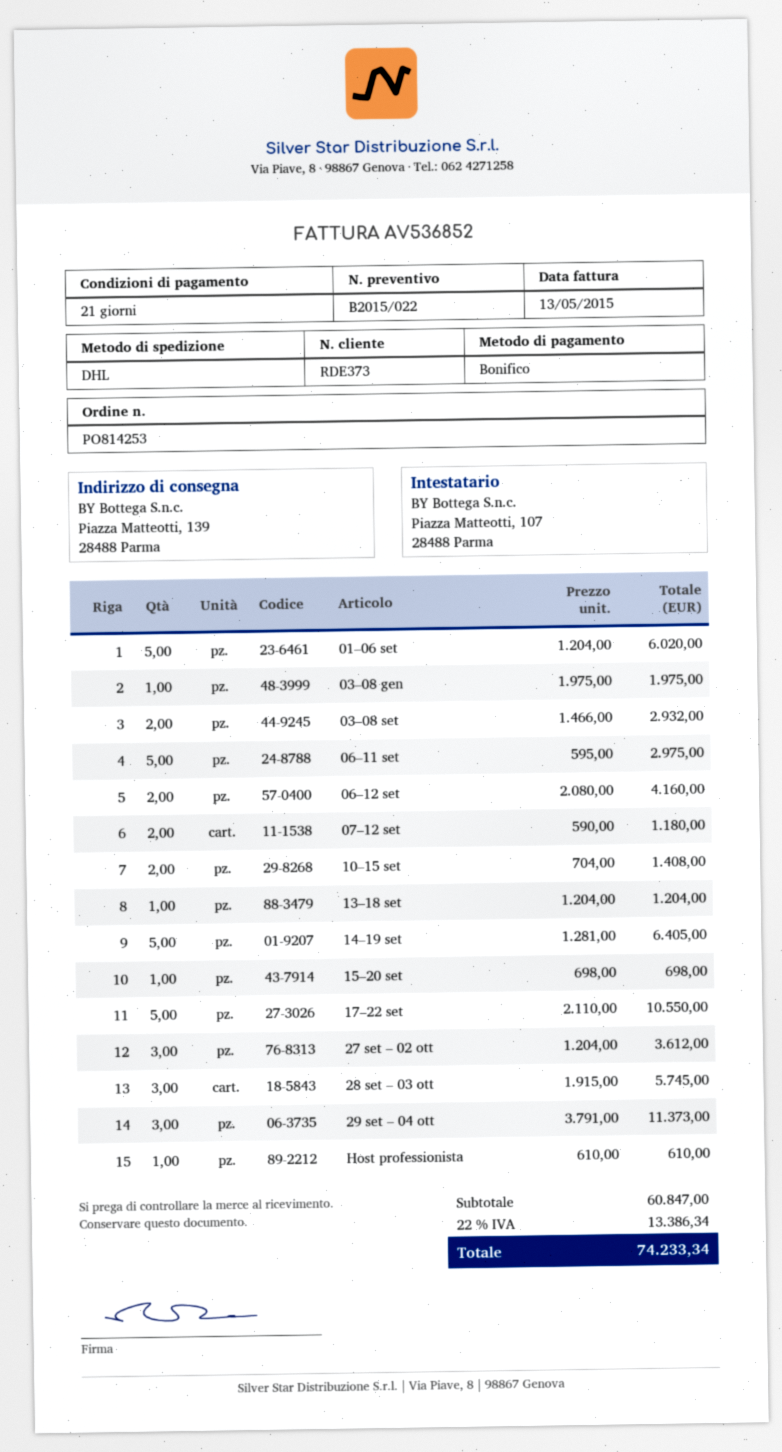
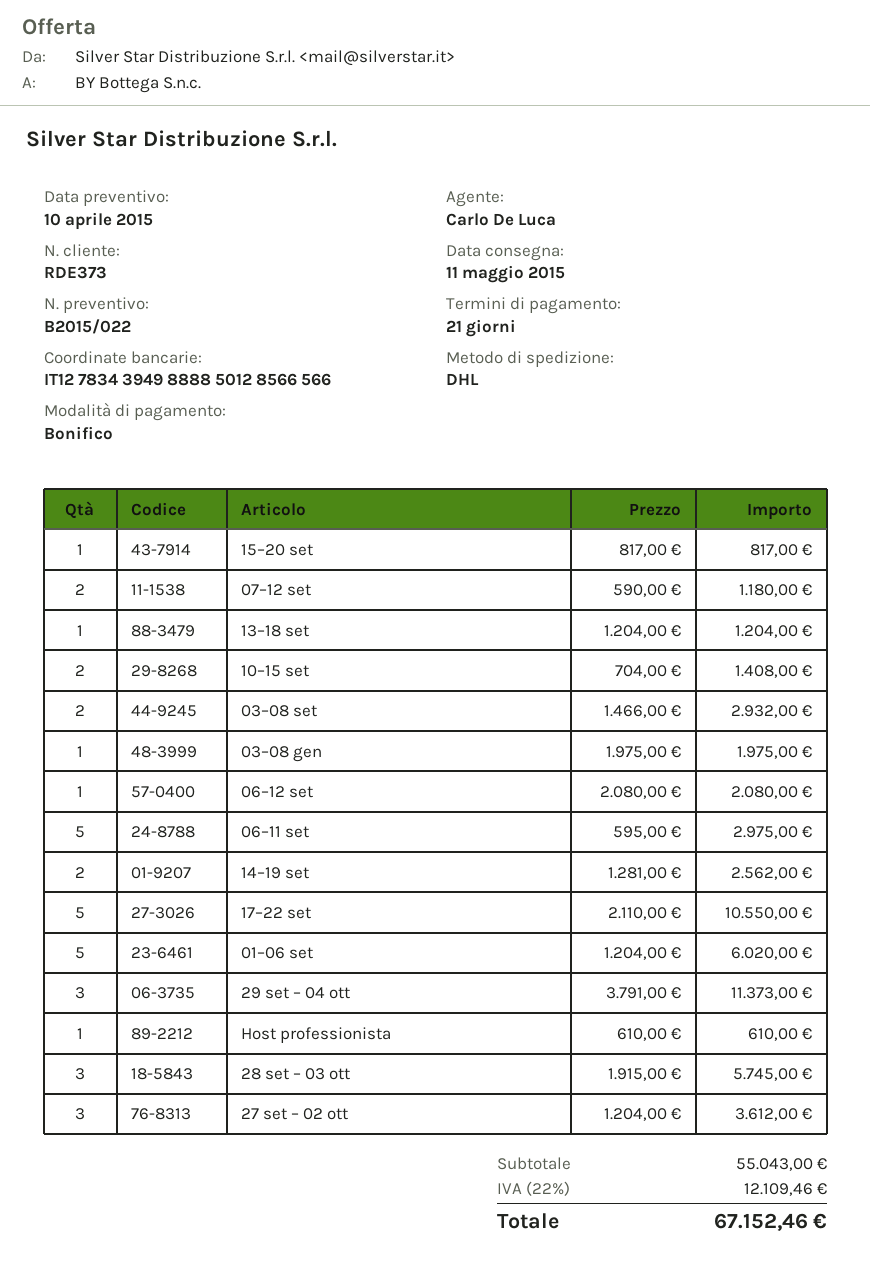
06–12 set: 2 x 2080.00 = 4160.00 -> 1 x 2080.00 = 2080.00
14–19 set: 5 x 1281.00 = 6405.00 -> 2 x 1281.00 = 2562.00
15–20 set: 1 x 698.00 = 698.00 -> 1 x 817.00 = 817.00
subtotal: 60847.00 -> 55043.00
tax: 22% = 13386.34 -> 22% = 12109.46
total: 74233.34 -> 67152.46

